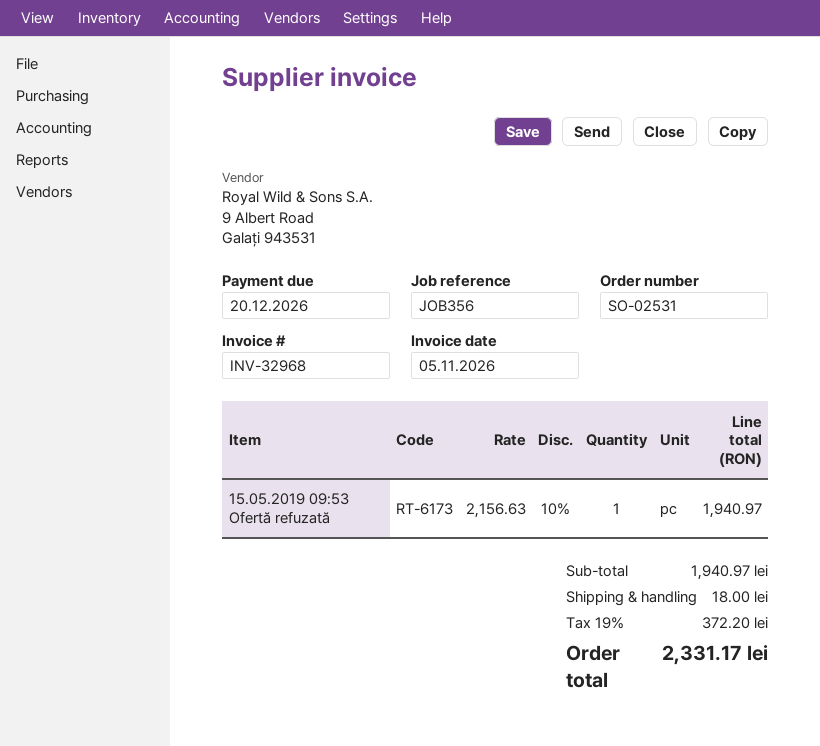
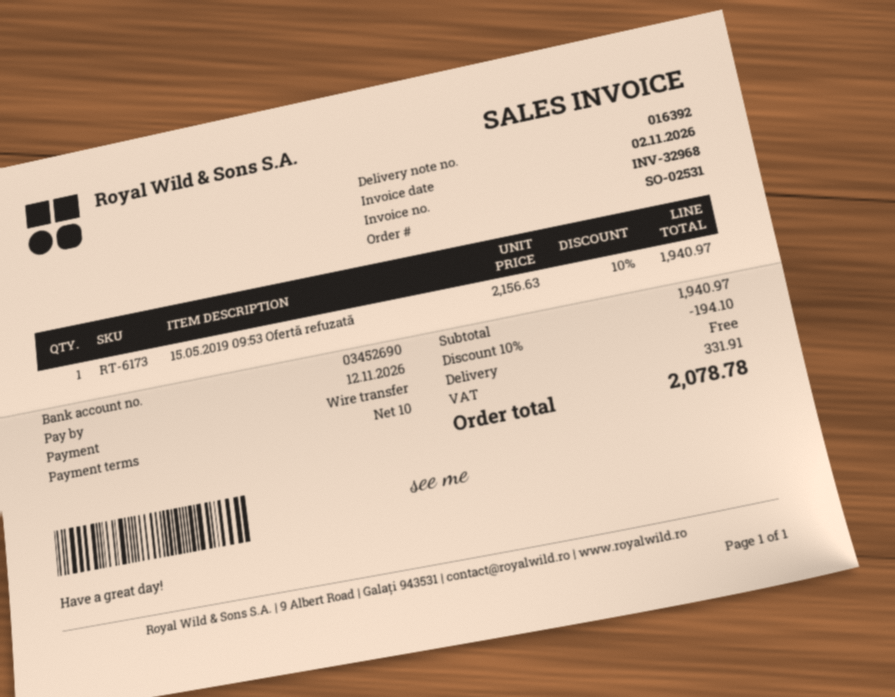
invoice date: 2026-11-05 -> 2026-11-02
due date: 2026-12-20 -> 2026-11-12
discount: none -> 10% = 194.10
shipping: 18.00 -> 0.00
tax: 372.20 -> 331.91
total: 2331.17 -> 2078.78

